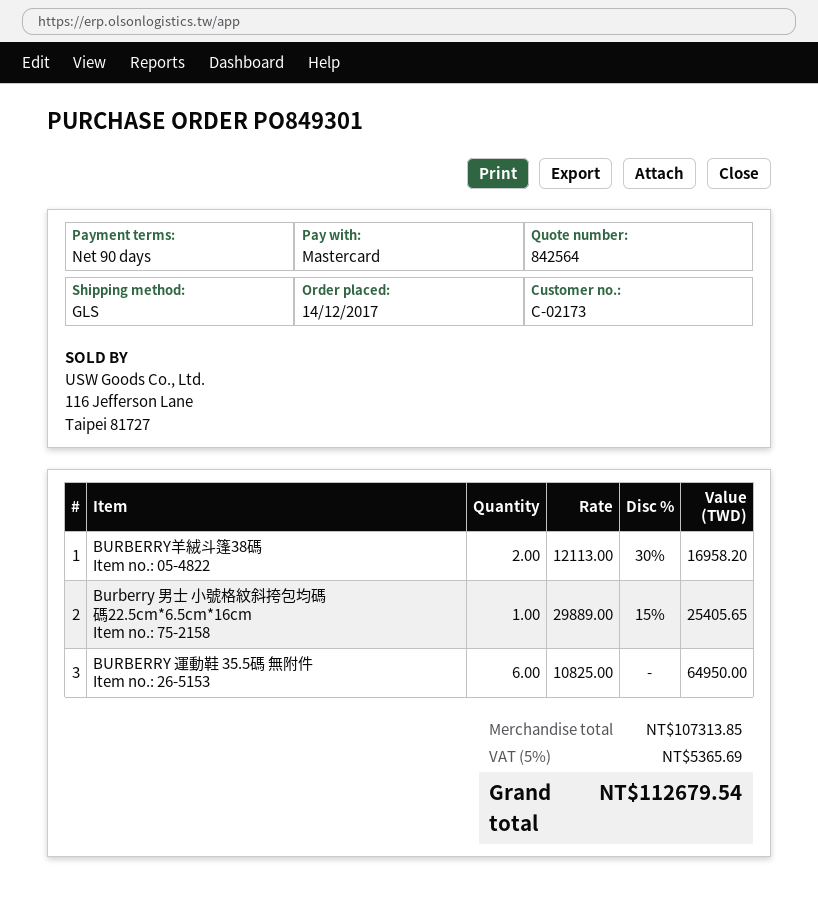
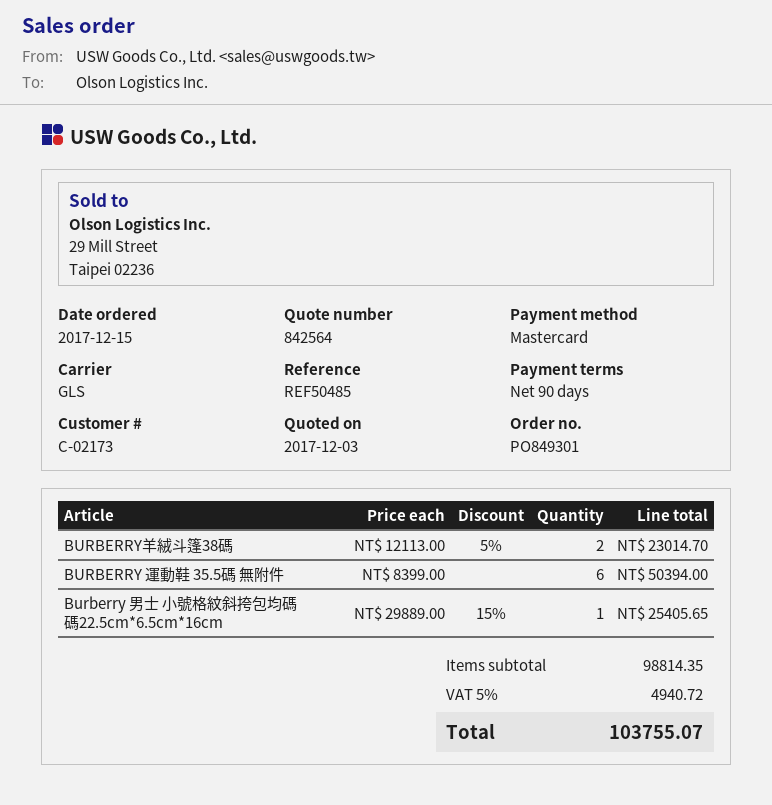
order date: 2017-12-14 -> 2017-12-15
BURBERRY羊絨斗篷38碼: 2 x 12113.00 - 30% = 16958.20 -> 2 x 12113.00 - 5% = 23014.70
BURBERRY 運動鞋 35.5碼 無附件: 6 x 10825.00 = 64950.00 -> 6 x 8399.00 = 50394.00
subtotal: 107313.85 -> 98814.35
tax: 5% = 5365.69 -> 5% = 4940.72
total: 112679.54 -> 103755.07

